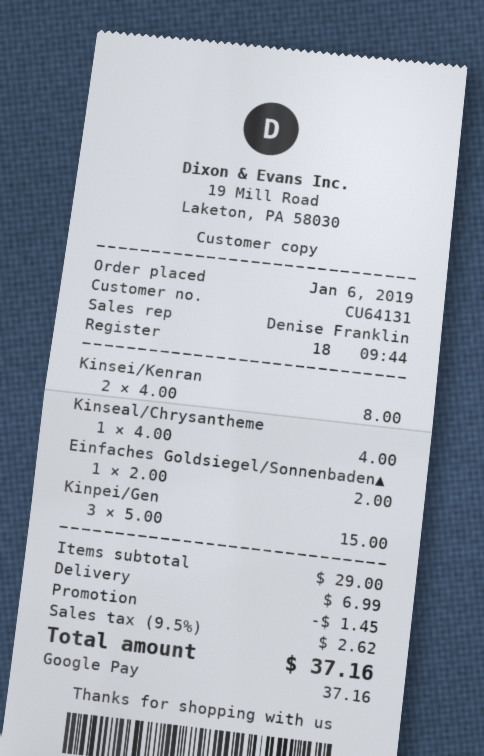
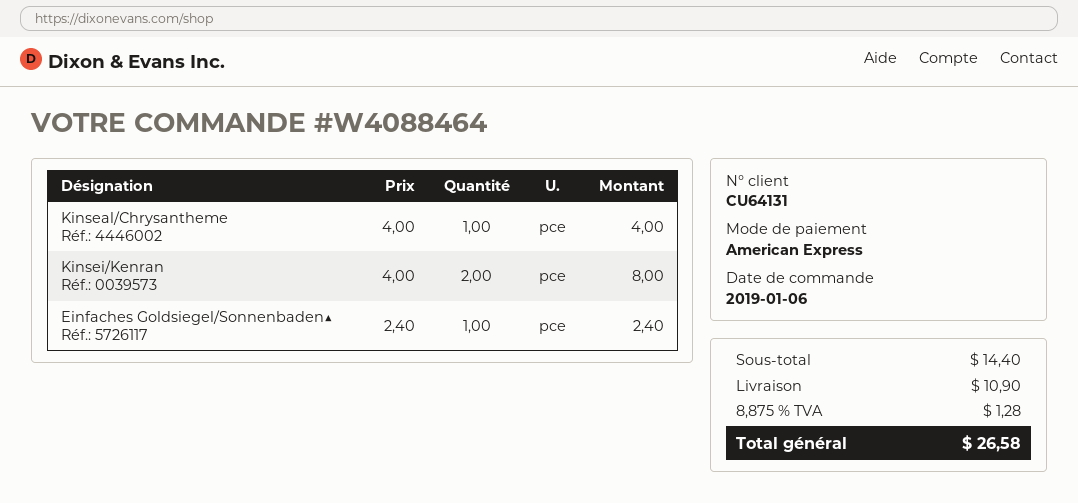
payment method: Google Pay -> American Express
Einfaches Goldsiegel/Sonnenbaden▲: 1 x 2.00 = 2.00 -> 1 x 2.40 = 2.40
Kinpei/Gen: 3 x 5.00 = 15.00 -> none
subtotal: 29.00 -> 14.40
discount: 1.45 -> none
shipping: 6.99 -> 10.90
tax: 9.5% = 2.62 -> 8.875% = 1.28
total: 37.16 -> 26.58

